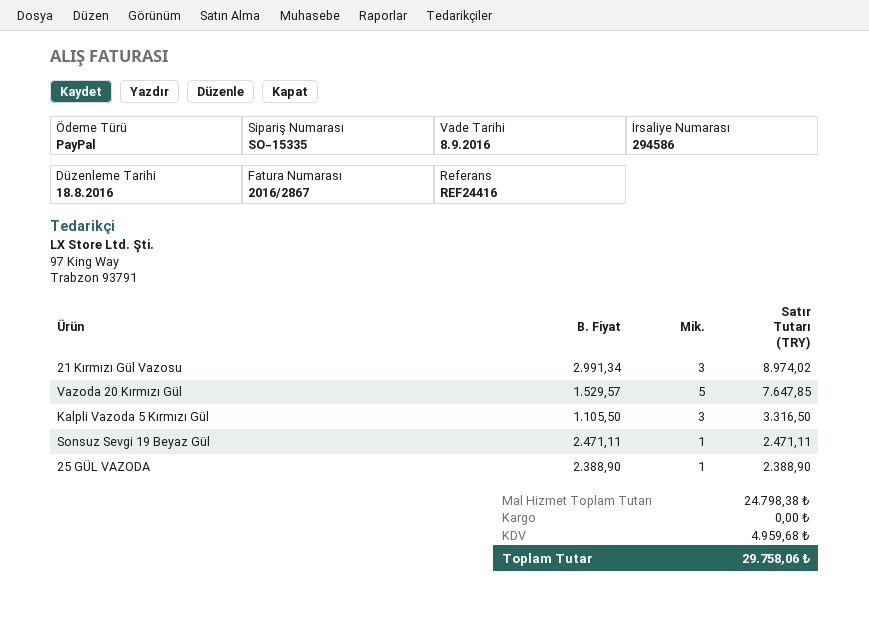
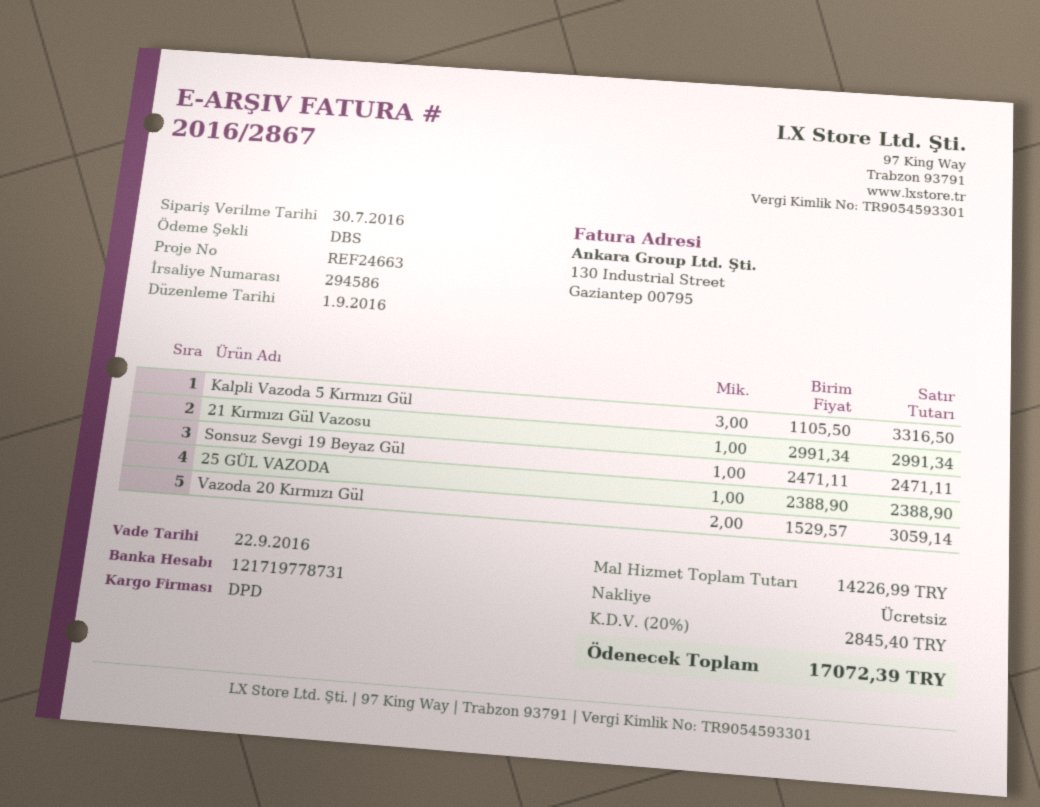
invoice date: 2016-08-18 -> 2016-09-01
due date: 2016-09-08 -> 2016-09-22
reference: REF24416 -> REF24663
payment method: PayPal -> direct debit
21 Kırmızı Gül Vazosu: 3 x 2991.34 = 8974.02 -> 1 x 2991.34 = 2991.34
Vazoda 20 Kırmızı Gül: 5 x 1529.57 = 7647.85 -> 2 x 1529.57 = 3059.14
subtotal: 24798.38 -> 14226.99
tax: 4959.68 -> 2845.40
total: 29758.06 -> 17072.39

